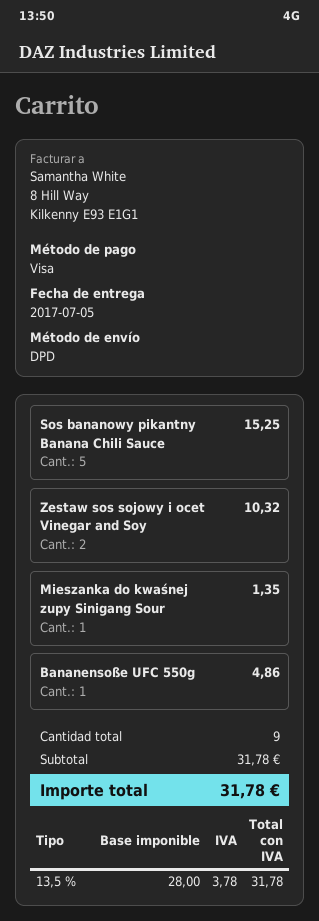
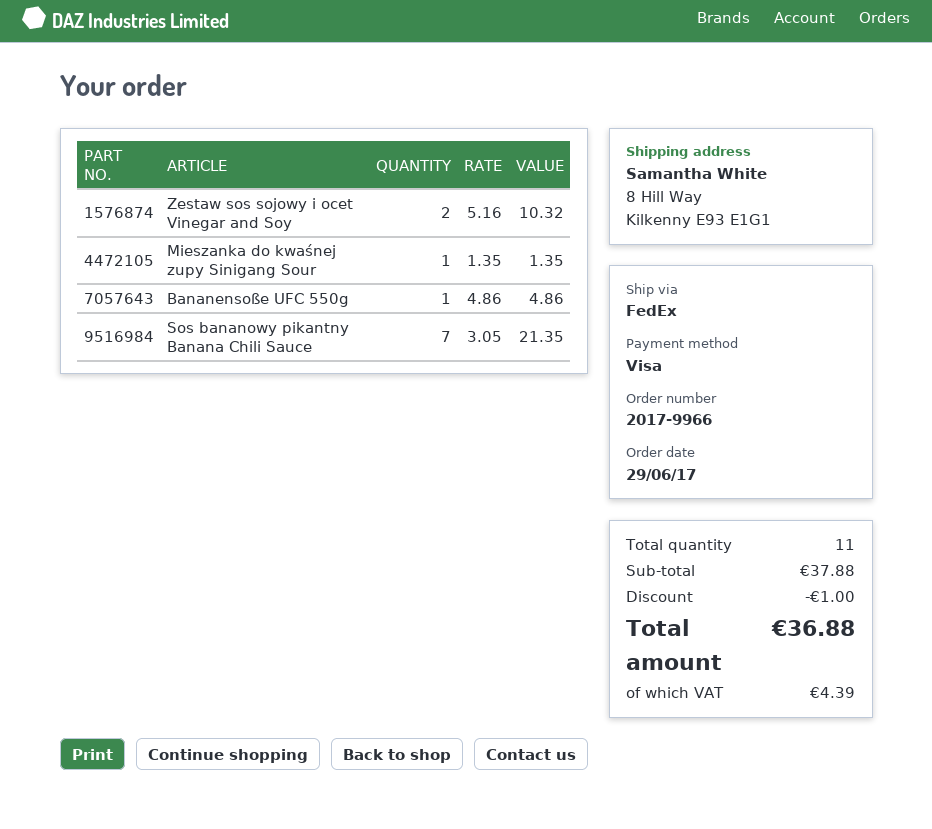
shipping method: DPD -> FedEx
Sos bananowy pikantny Banana Chili Sauce: 5 for 15.25 -> 7 for 21.35
total quantity: 9 -> 11
subtotal: 31.78 -> 37.88
discount: none -> 1.00
tax: 3.78 -> 4.39
total: 31.78 -> 36.88

